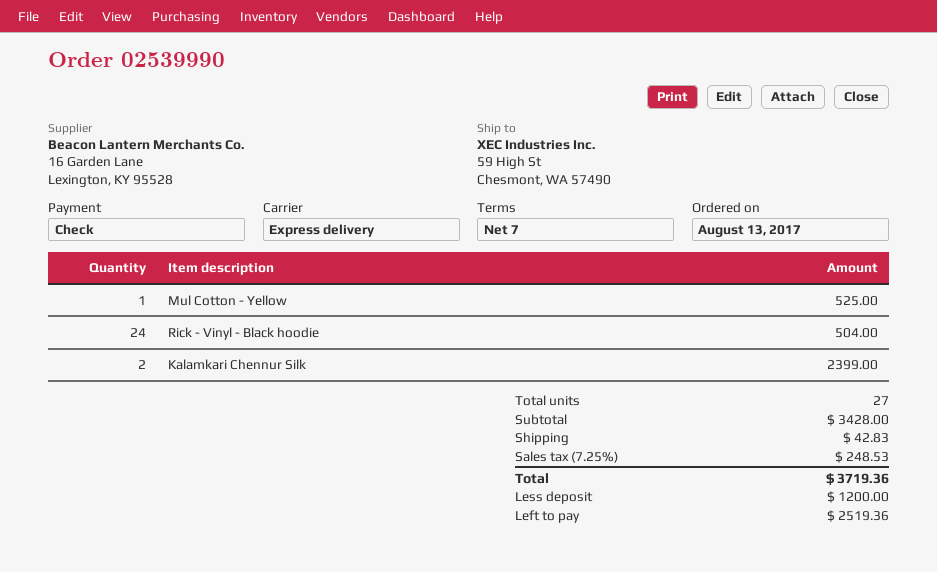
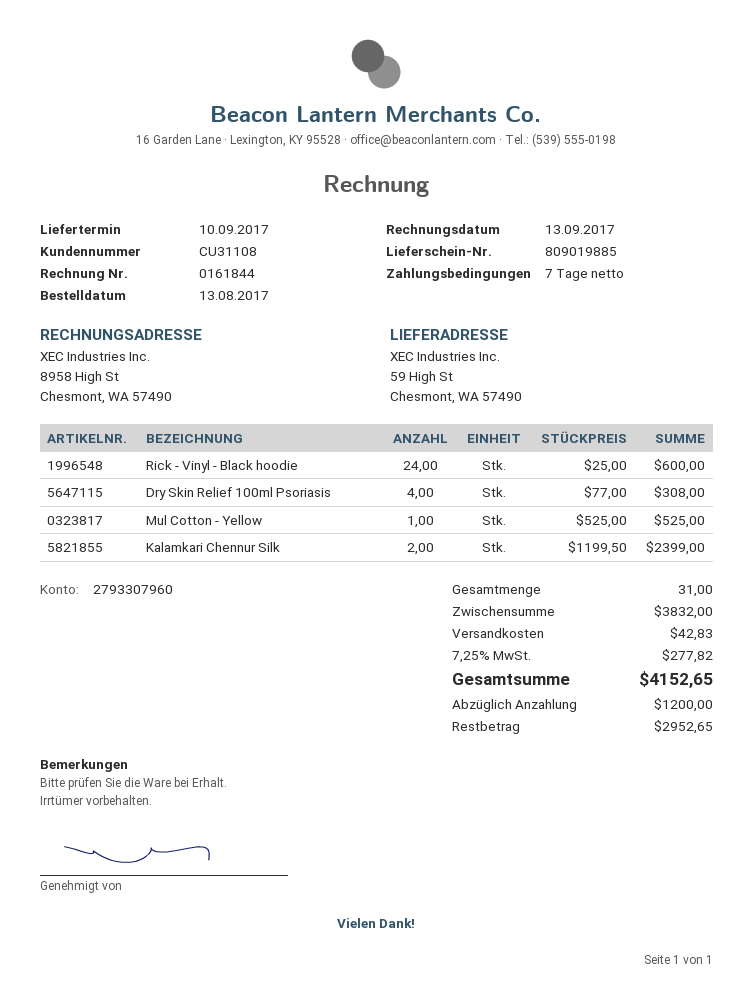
Rick - Vinyl - Black hoodie: 24 for 504.00 -> 24 for 600.00
Dry Skin Relief 100ml Psoriasis: none -> 4 for 308.00
total quantity: 27 -> 31
subtotal: 3428.00 -> 3832.00
tax: 7.25% = 248.53 -> 7.25% = 277.82
total: 3719.36 -> 4152.65
balance: 2519.36 -> 2952.65

